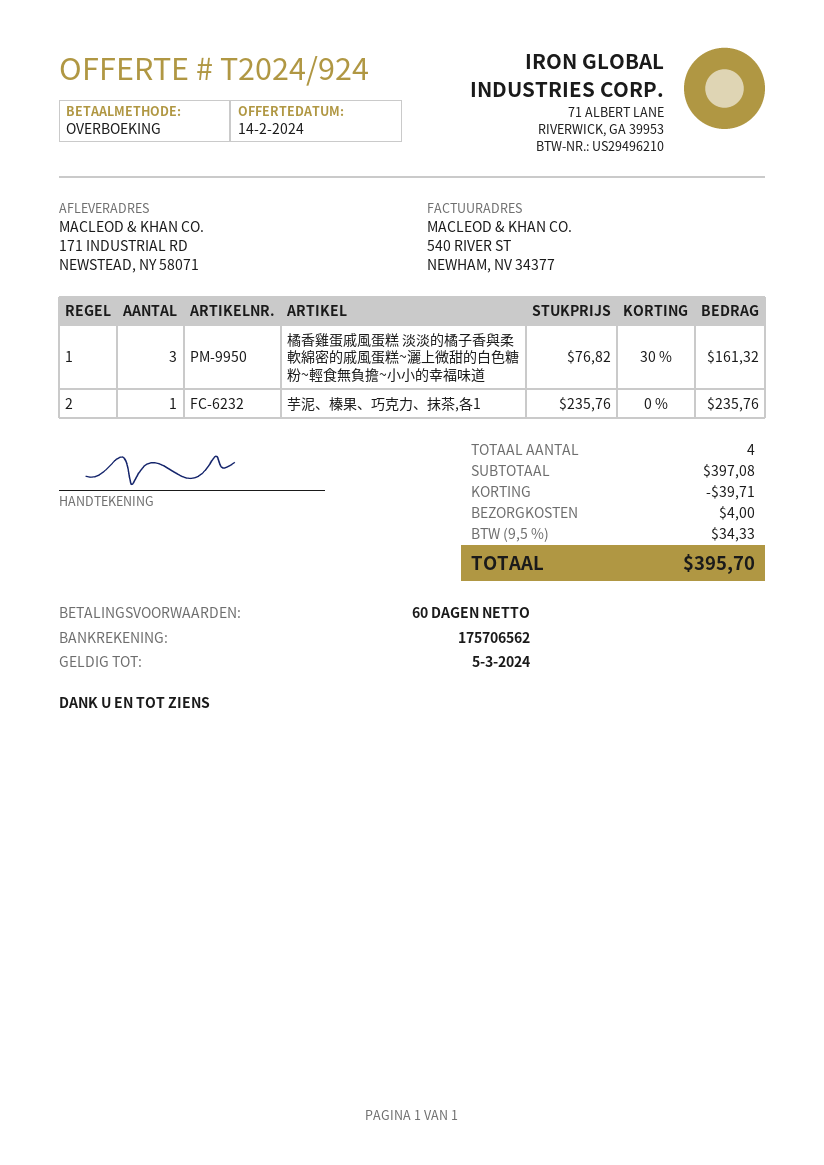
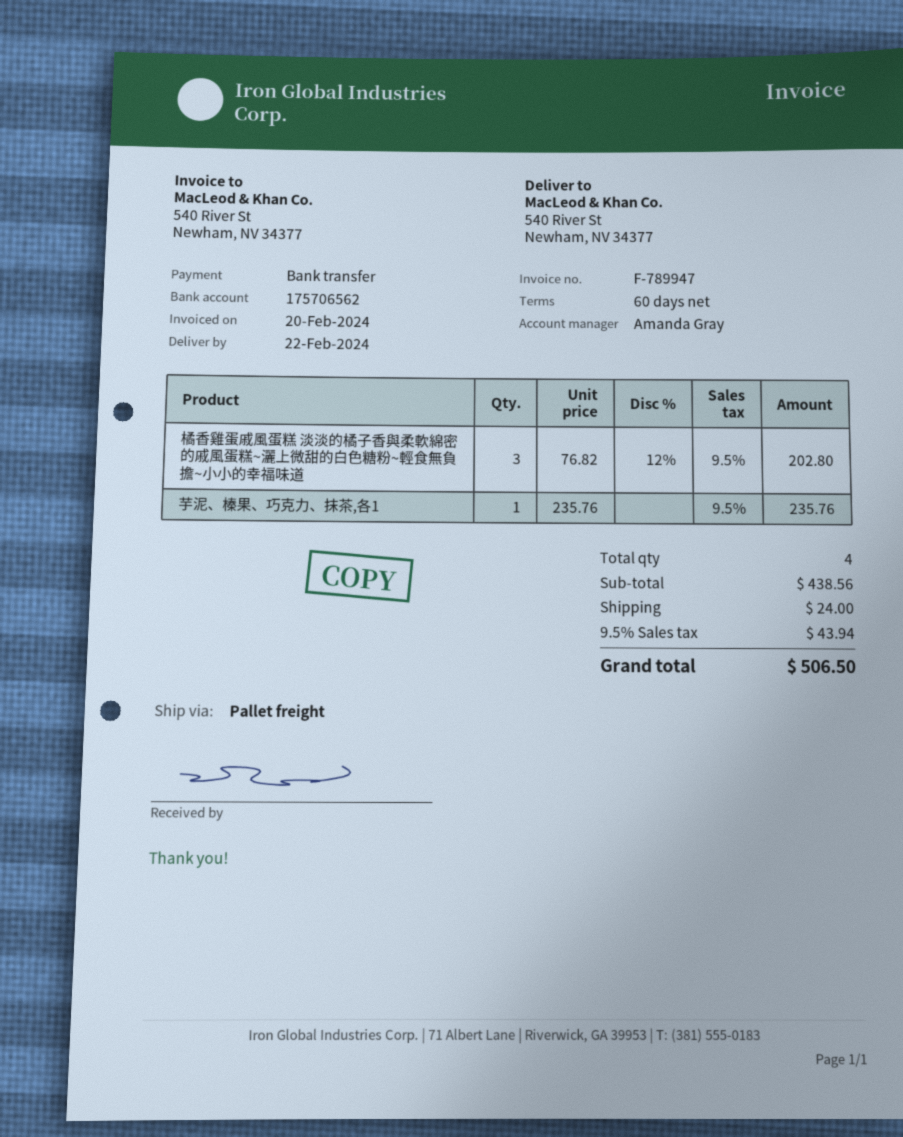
ship to: 171 INDUSTRIAL RD, NEWSTEAD, NY 58071 -> 540 River St, Newham, NV 34377
橘香雞蛋戚風蛋糕 淡淡的橘子香與柔軟綿密的戚風蛋糕~灑上微甜的白色糖粉~輕食無負擔~小小的幸福味道: 3 x 76.82 - 30% = 161.32 -> 3 x 76.82 - 12% = 202.80
subtotal: 397.08 -> 438.56
discount: 39.71 -> none
shipping: 4.00 -> 24.00
tax: 9.5% = 34.33 -> 9.5% = 43.94
total: 395.70 -> 506.50

